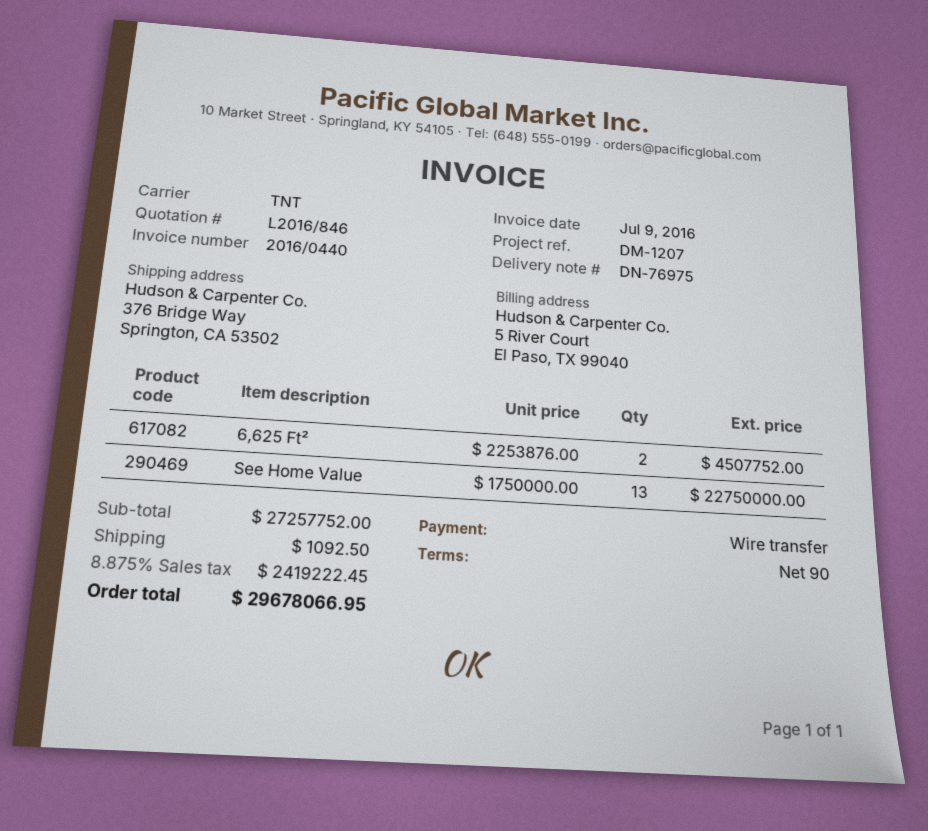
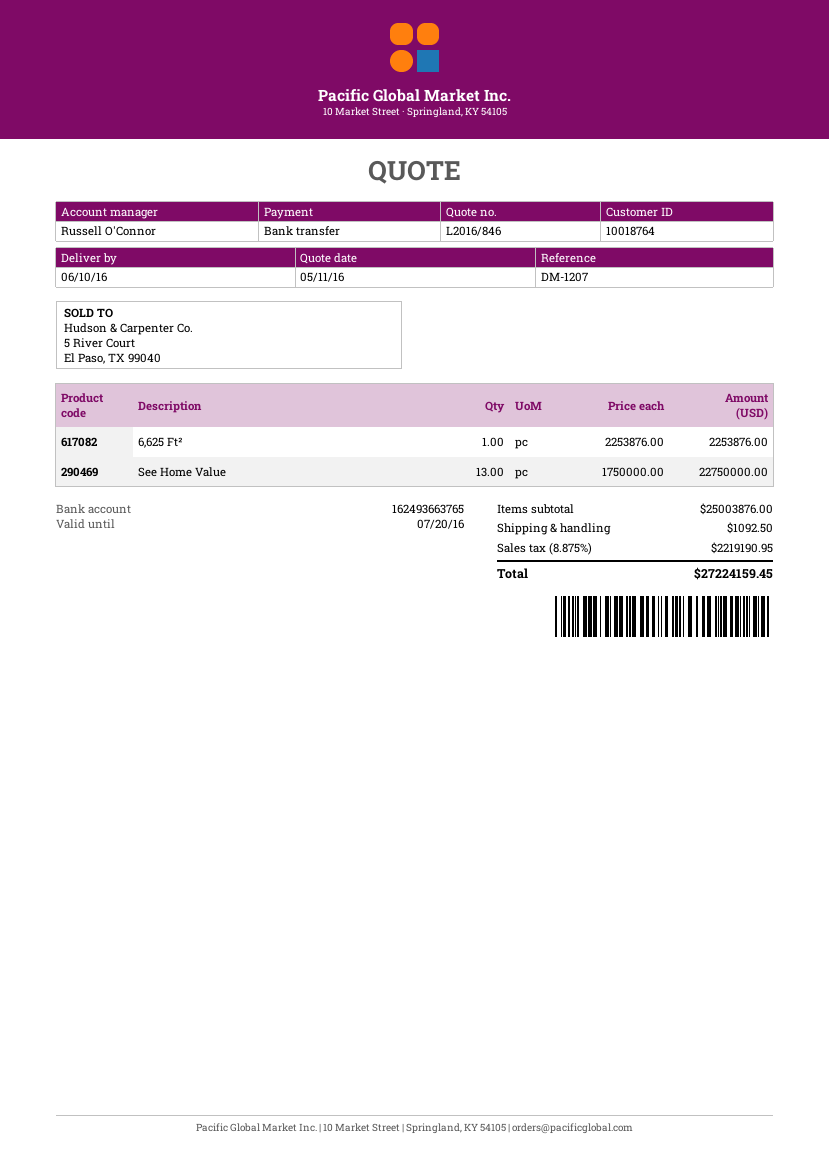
6,625 Ft²: 2 x 2253876.00 = 4507752.00 -> 1 x 2253876.00 = 2253876.00
subtotal: 27257752.00 -> 25003876.00
tax: 8.875% = 2419222.45 -> 8.875% = 2219190.95
total: 29678066.95 -> 27224159.45

